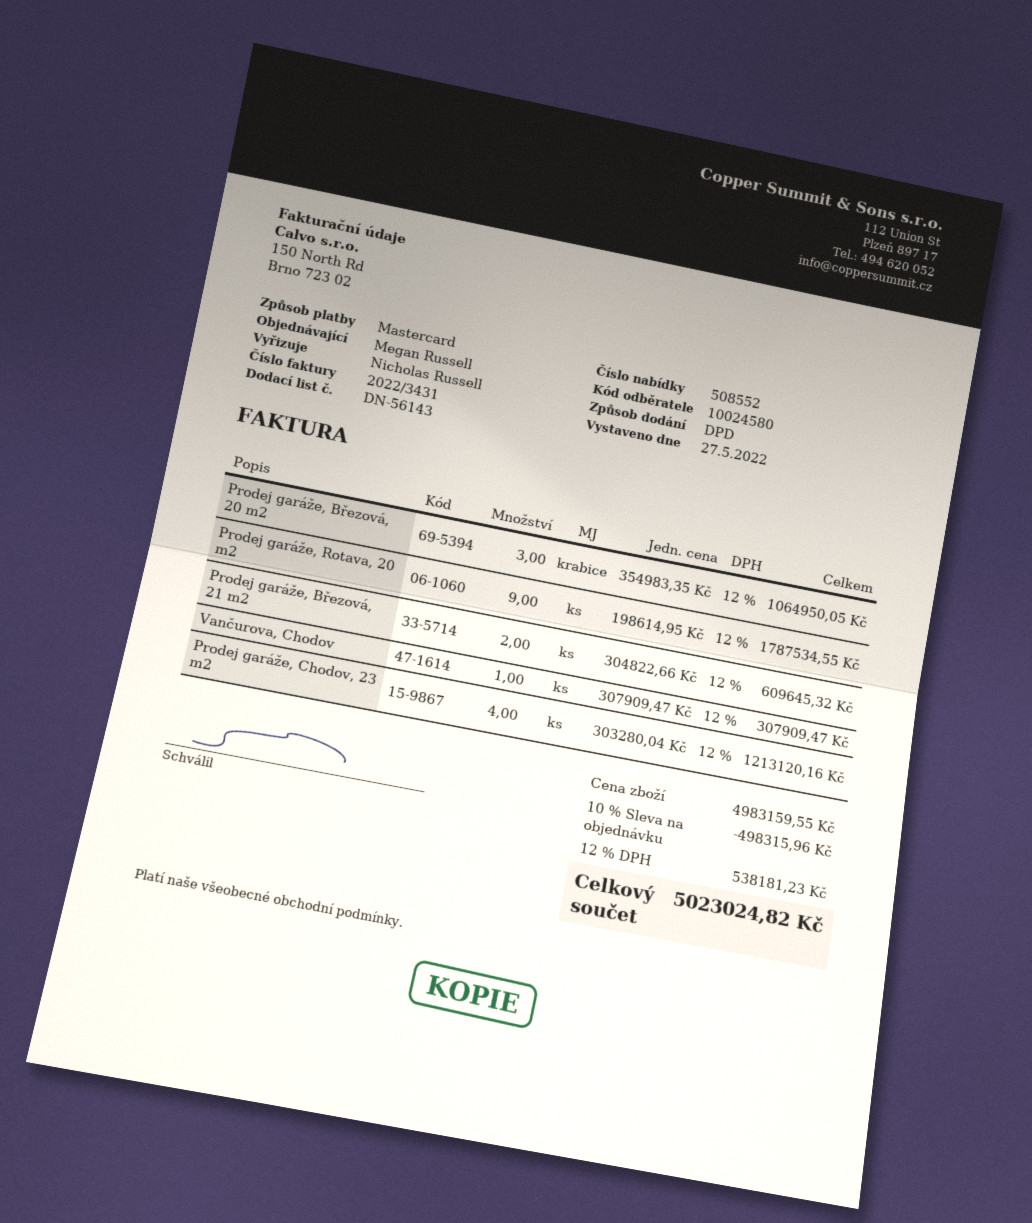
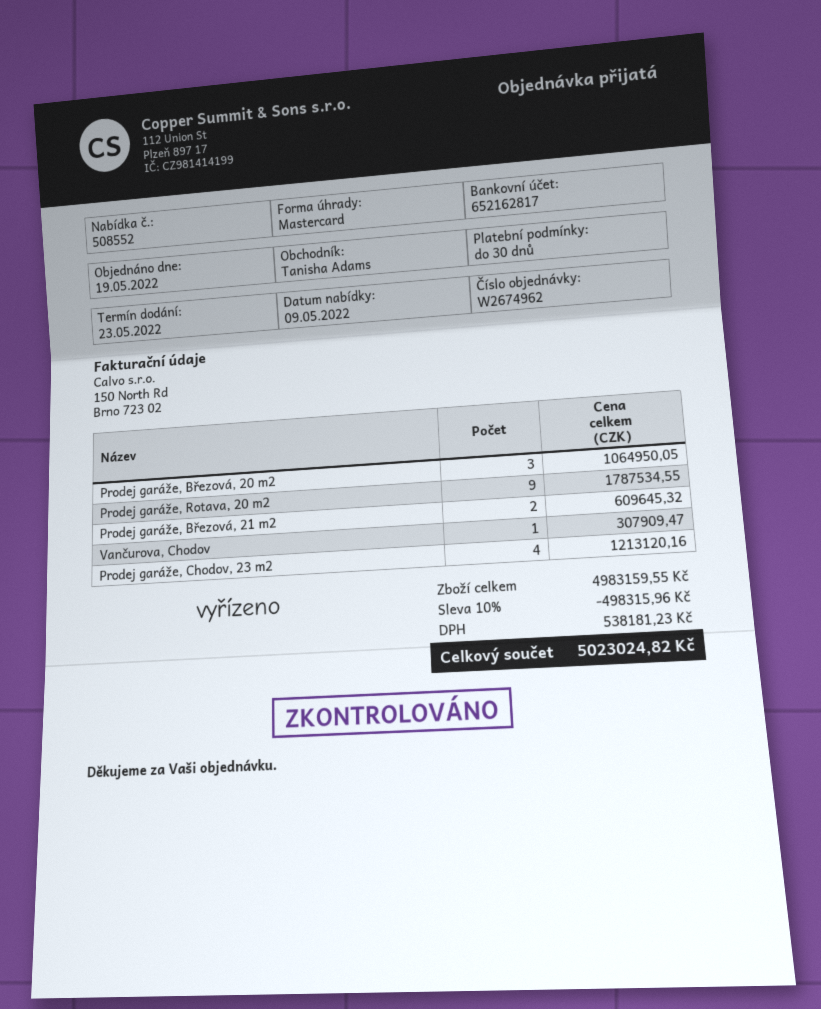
sales rep: Nicholas Russell -> Tanisha Adams

